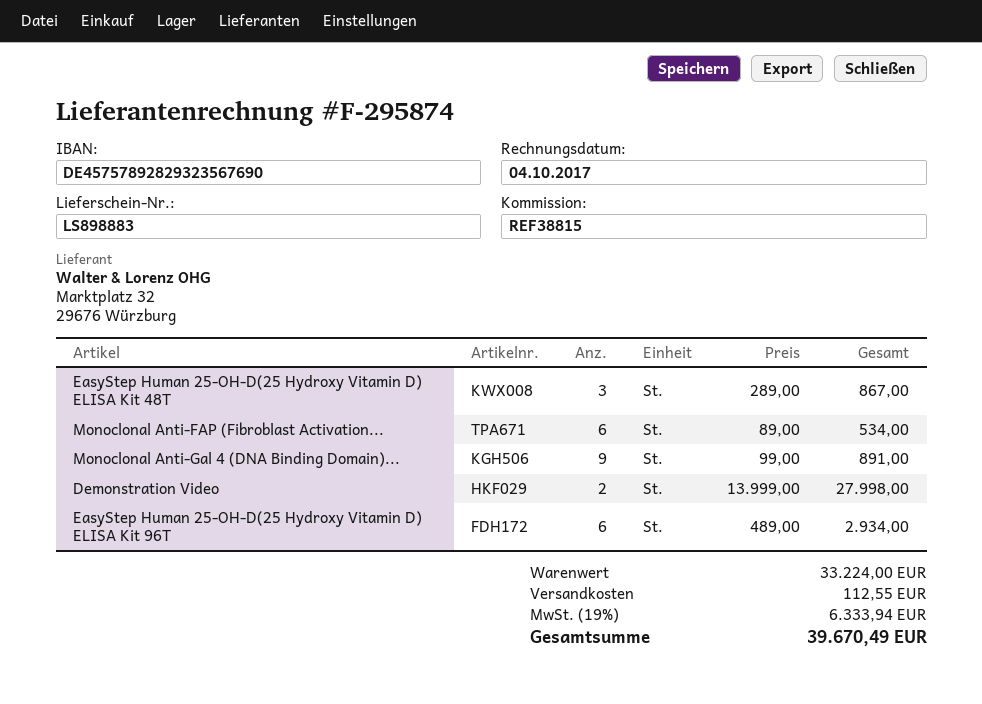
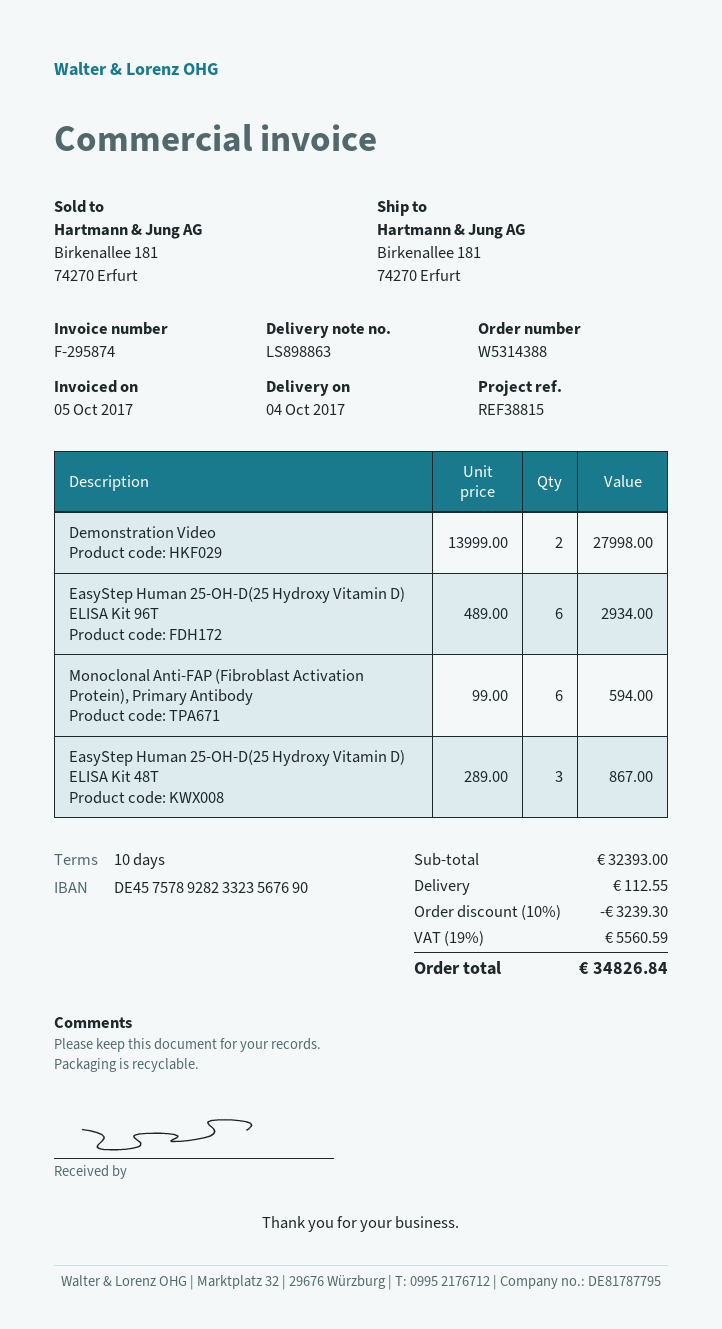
delivery note number: LS898883 -> LS898863
invoice date: 2017-10-04 -> 2017-10-05
bank account: DE45757892829323567690 -> DE45757892823323567690
Monoclonal Anti-FAP (Fibroblast Activation...: 6 x 89.00 = 534.00 -> 6 x 99.00 = 594.00
Monoclonal Anti-Gal 4 (DNA Binding Domain)...: 9 x 99.00 = 891.00 -> none
subtotal: 33224.00 -> 32393.00
discount: none -> 10% = 3239.30
tax: 19% = 6333.94 -> 19% = 5560.59
total: 39670.49 -> 34826.84

